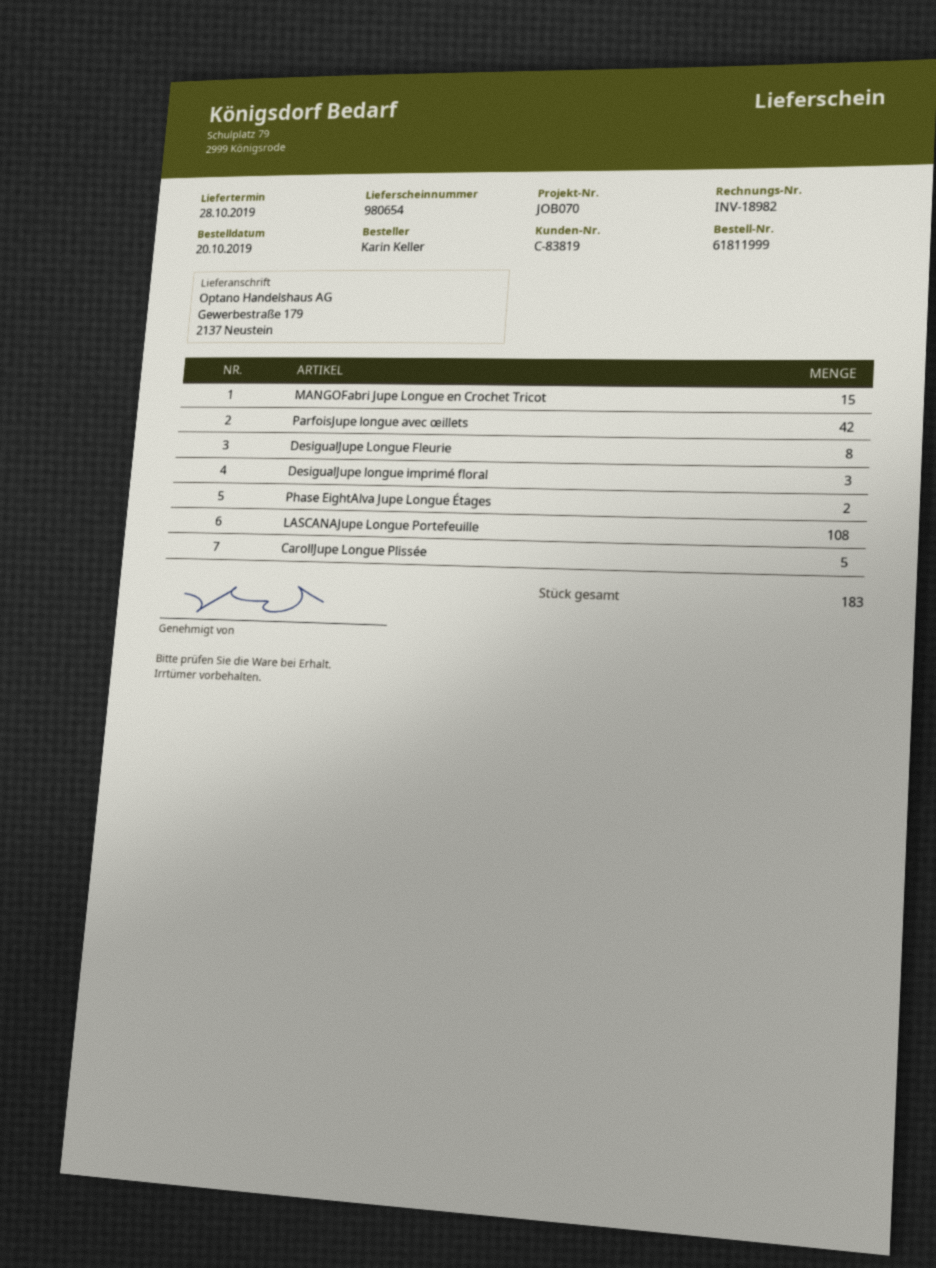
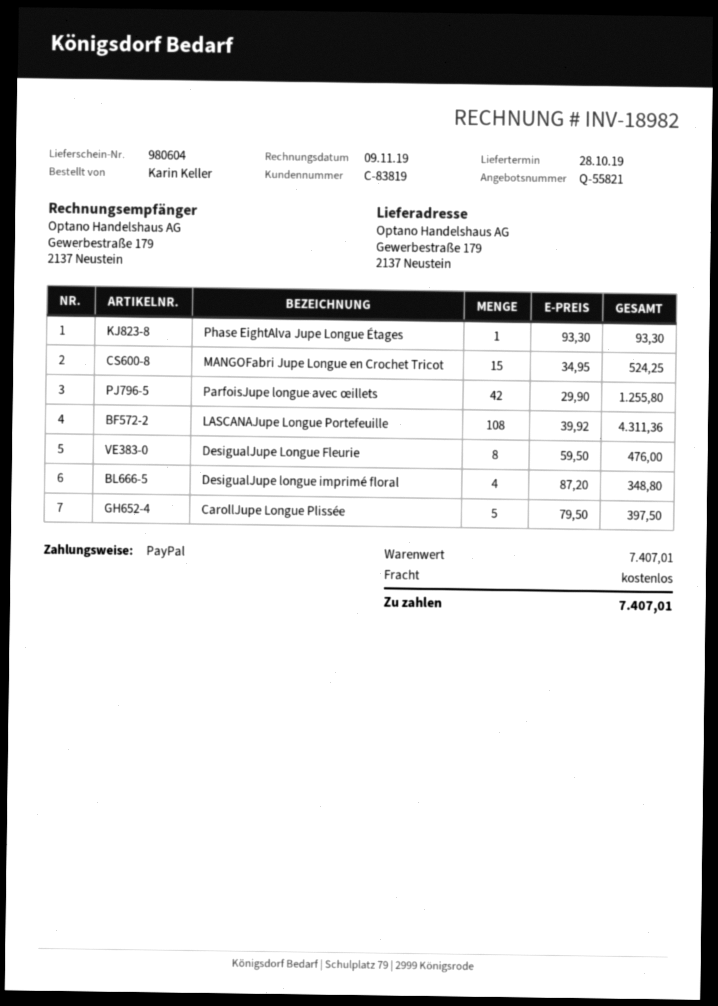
delivery note number: 980654 -> 980604
DesigualJupe longue imprimé floral: 3 -> 4
Phase EightAlva Jupe Longue Étages: 2 -> 1

